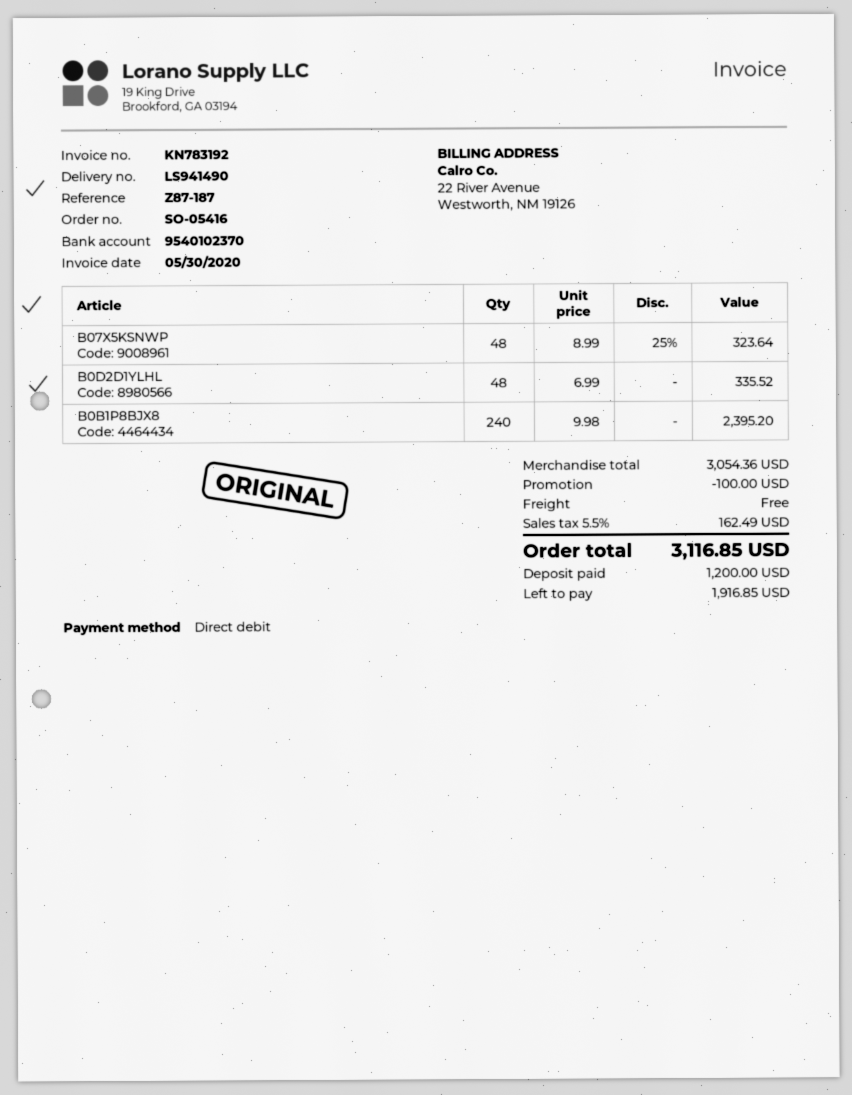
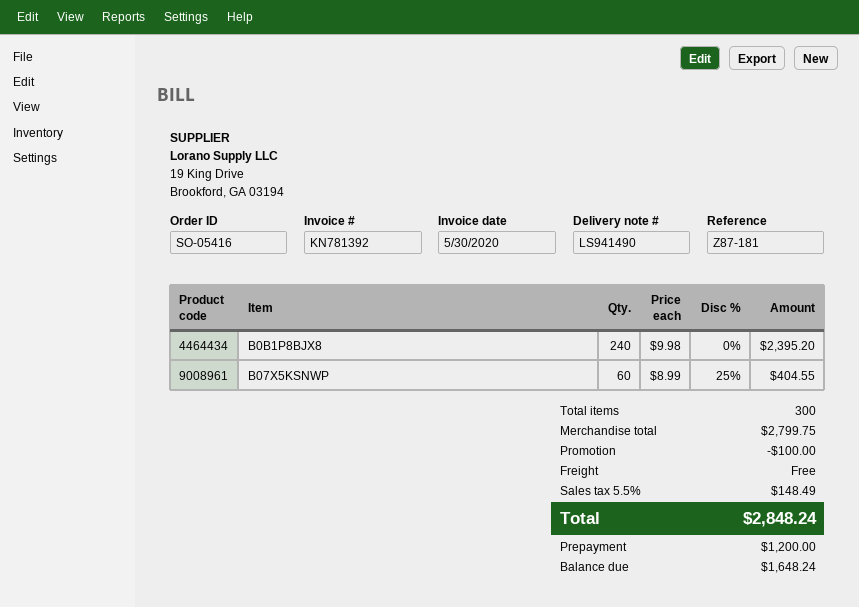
invoice number: KN783192 -> KN781392
reference: Z87-187 -> Z87-181
B07X5KSNWP: 48 x 8.99 - 25% = 323.64 -> 60 x 8.99 - 25% = 404.55
B0D2D1YLHL: 48 x 6.99 = 335.52 -> none
subtotal: 3054.36 -> 2799.75
tax: 5.5% = 162.49 -> 5.5% = 148.49
total: 3116.85 -> 2848.24
balance: 1916.85 -> 1648.24

